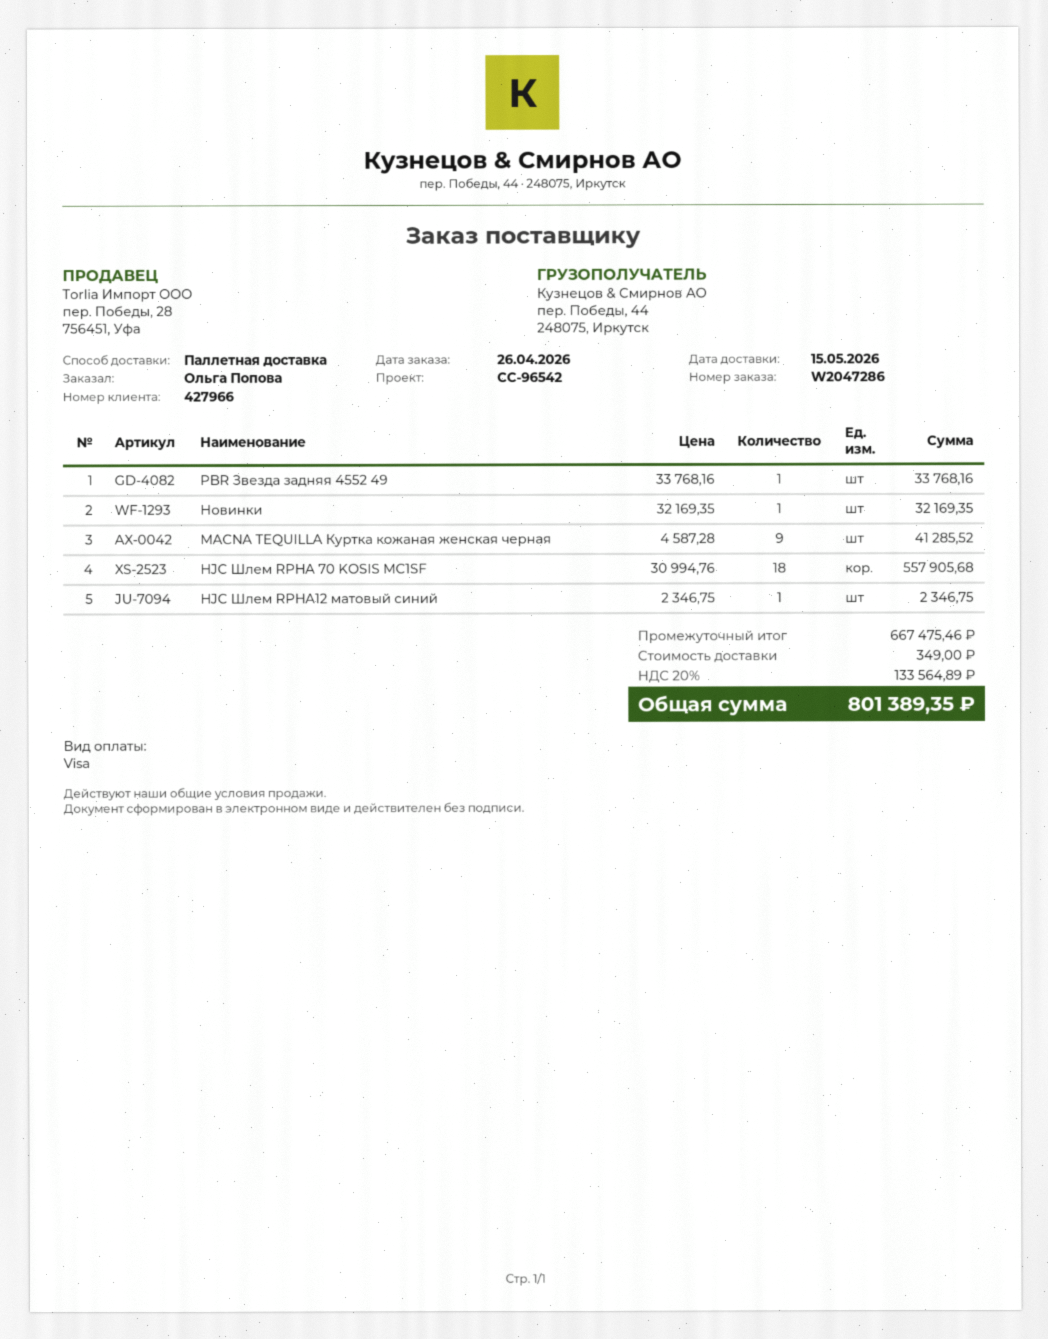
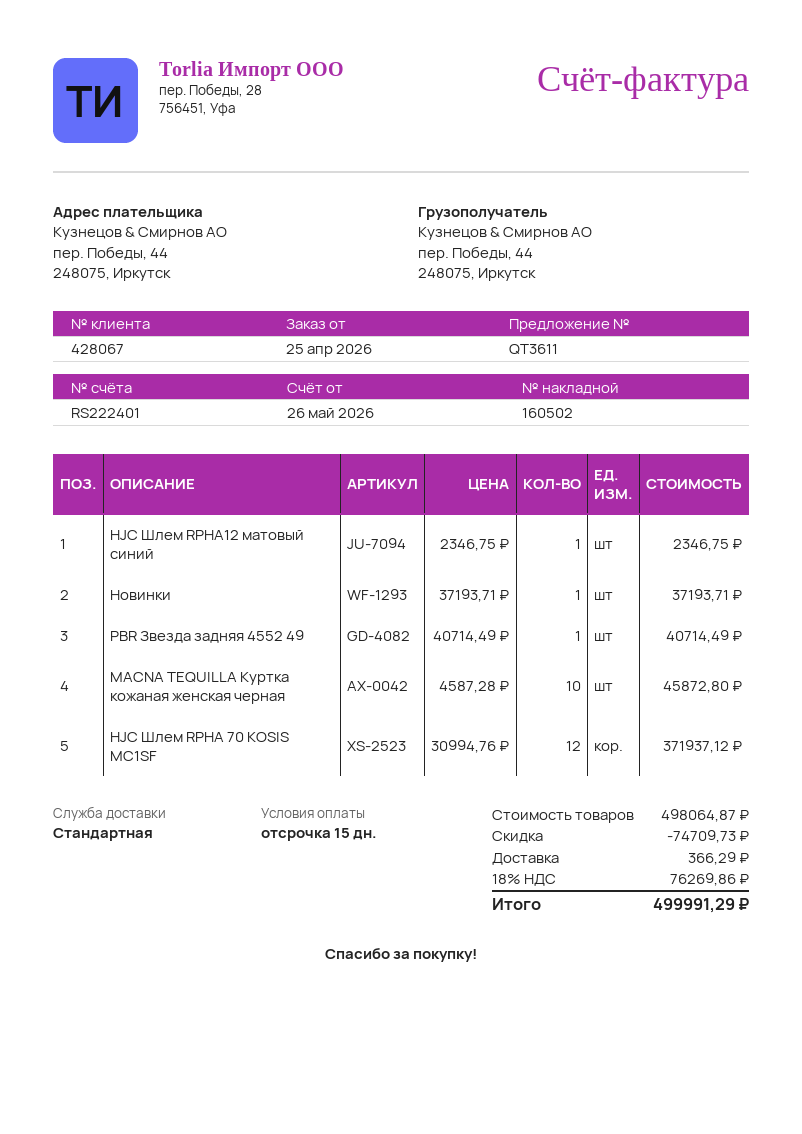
order date: 2026-04-26 -> 2026-04-25
customer number: 427966 -> 428067
shipping method: pallet freight -> standard
PBR Звезда задняя 4552 49: 1 x 33768.16 = 33768.16 -> 1 x 40714.49 = 40714.49
Новинки: 1 x 32169.35 = 32169.35 -> 1 x 37193.71 = 37193.71
MACNA TEQUILLA Куртка кожаная женская черная: 9 x 4587.28 = 41285.52 -> 10 x 4587.28 = 45872.80
HJC Шлем RPHA 70 KOSIS MC1SF: 18 x 30994.76 = 557905.68 -> 12 x 30994.76 = 371937.12
subtotal: 667475.46 -> 498064.87
discount: none -> 74709.73
shipping: 349.00 -> 366.29
tax: 20% = 133564.89 -> 18% = 76269.86
total: 801389.35 -> 499991.29

